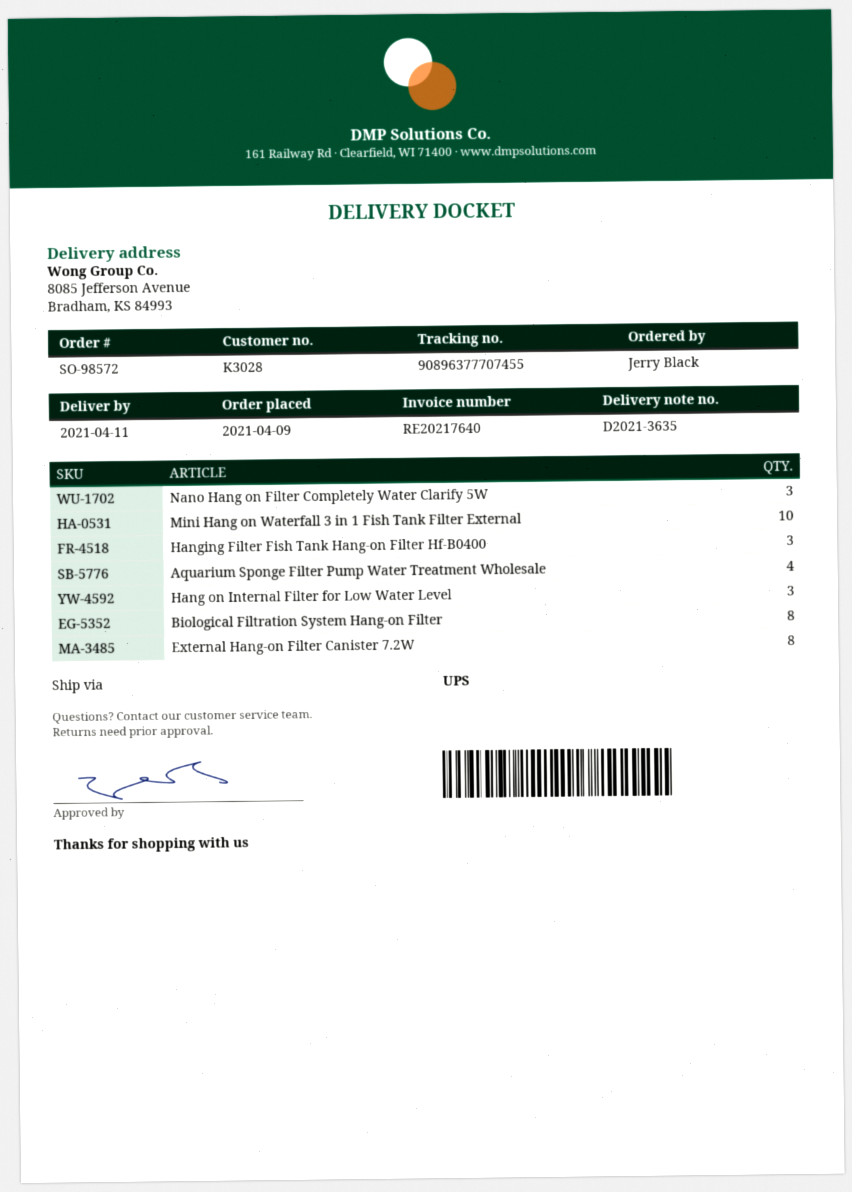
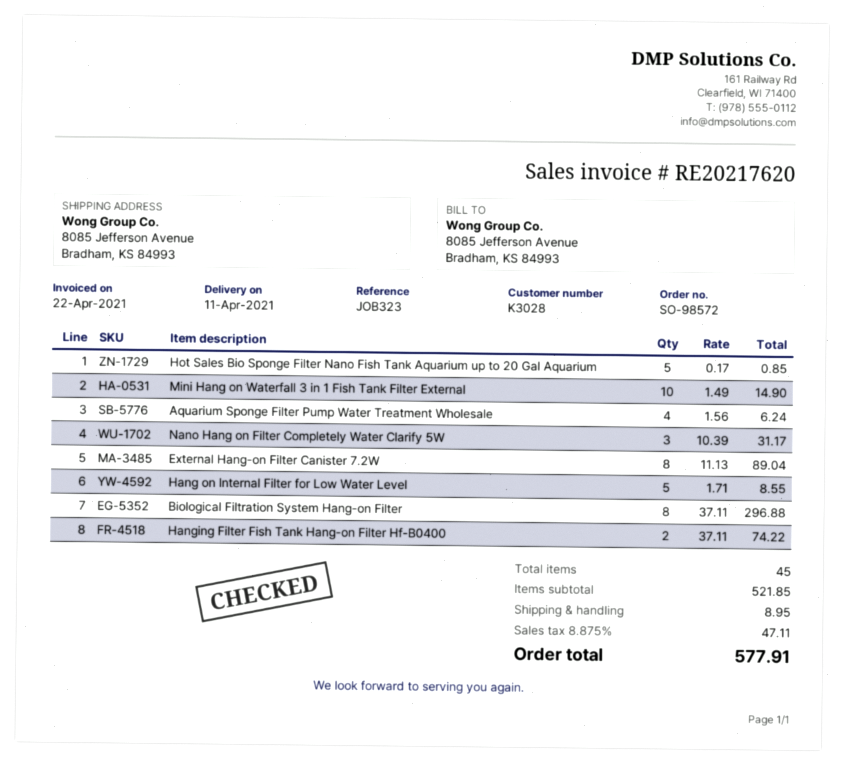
invoice number: RE20217640 -> RE20217620
Hanging Filter Fish Tank Hang-on Filter Hf-B0400: 3 -> 2
Hang on Internal Filter for Low Water Level: 3 -> 5
Hot Sales Bio Sponge Filter Nano Fish Tank Aquarium up to 20 Gal Aquarium: none -> 5

